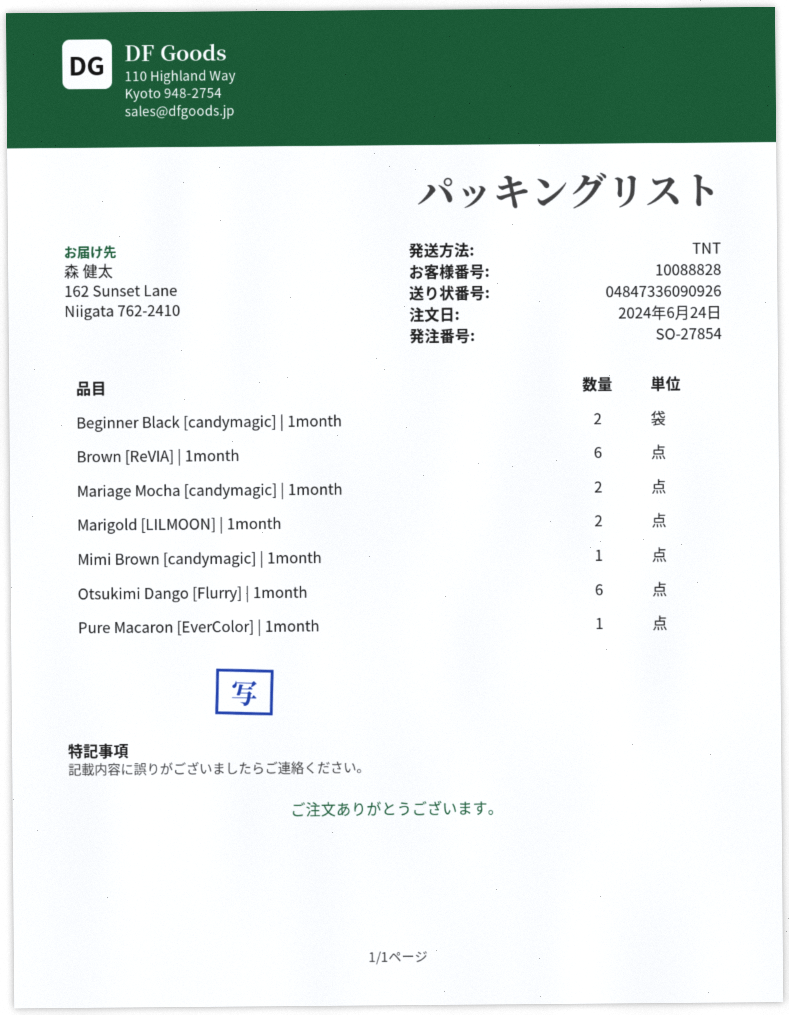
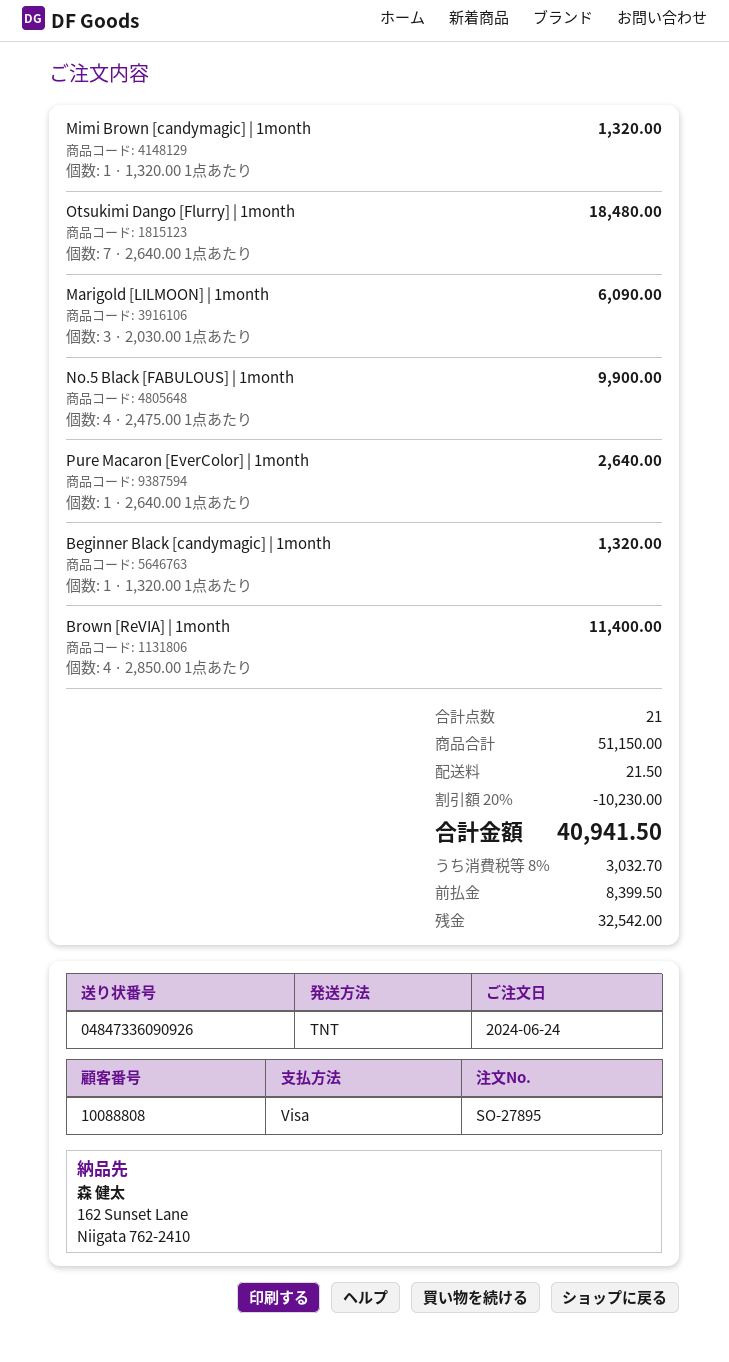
order number: SO-27854 -> SO-27895
customer number: 10088828 -> 10088808
Beginner Black [candymagic] | 1month: 2 -> 1
Brown [ReVIA] | 1month: 6 -> 4
Mariage Mocha [candymagic] | 1month: 2 -> none
Marigold [LILMOON] | 1month: 2 -> 3
Otsukimi Dango [Flurry] | 1month: 6 -> 7
No.5 Black [FABULOUS] | 1month: none -> 4

